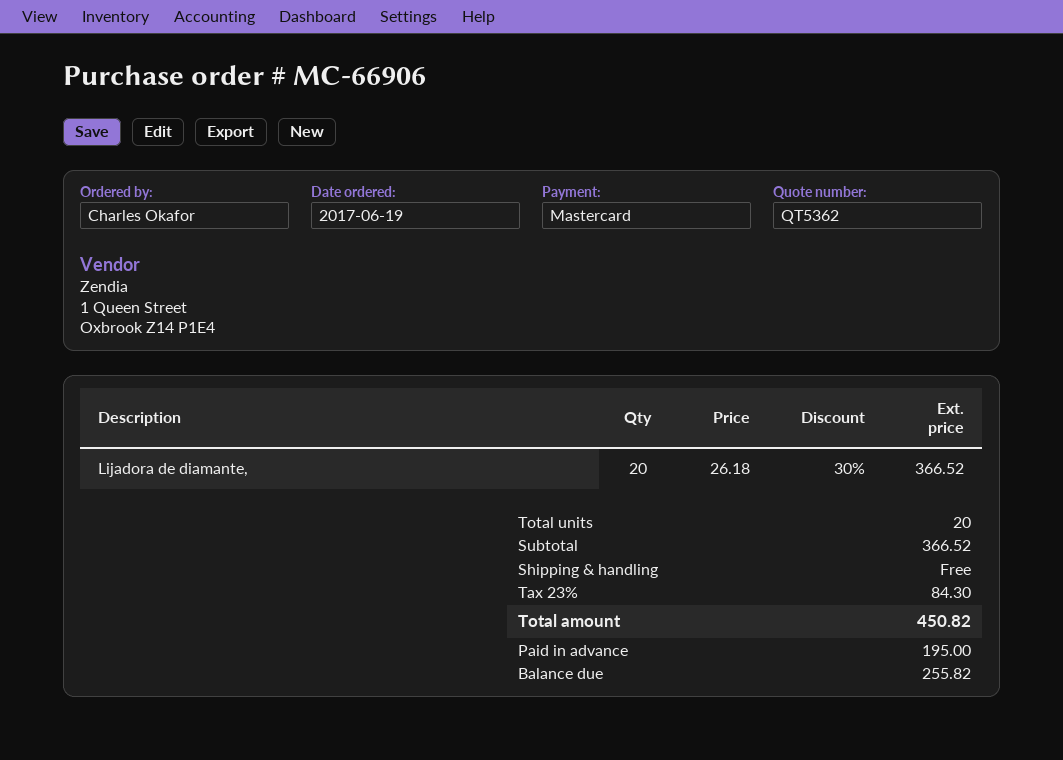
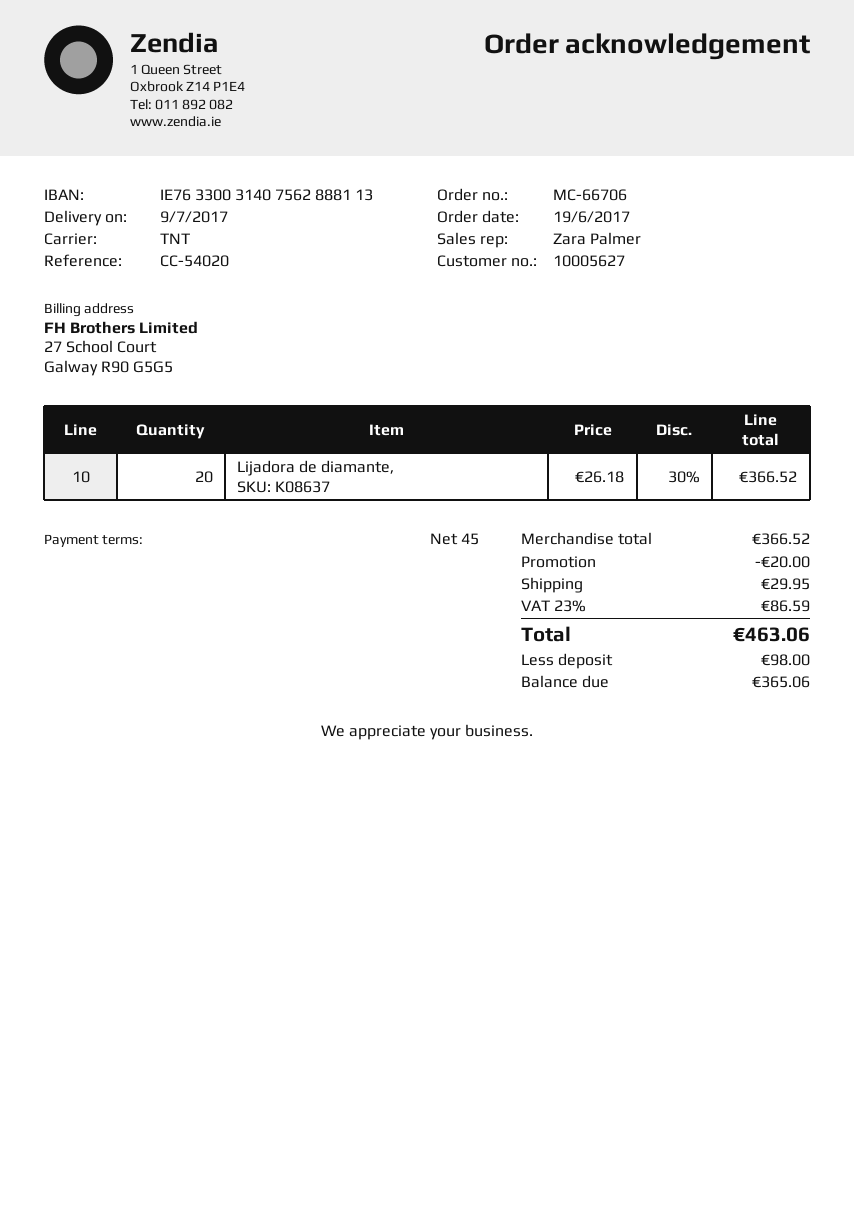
order number: MC-66906 -> MC-66706
discount: none -> 20.00
shipping: 0.00 -> 29.95
tax: 23% = 84.30 -> 23% = 86.59
total: 450.82 -> 463.06
deposit: 195.00 -> 98.00
balance: 255.82 -> 365.06

